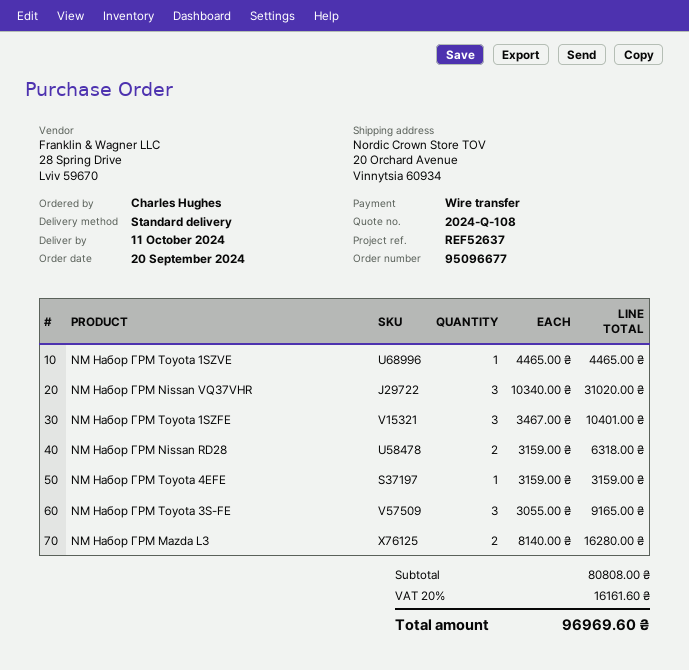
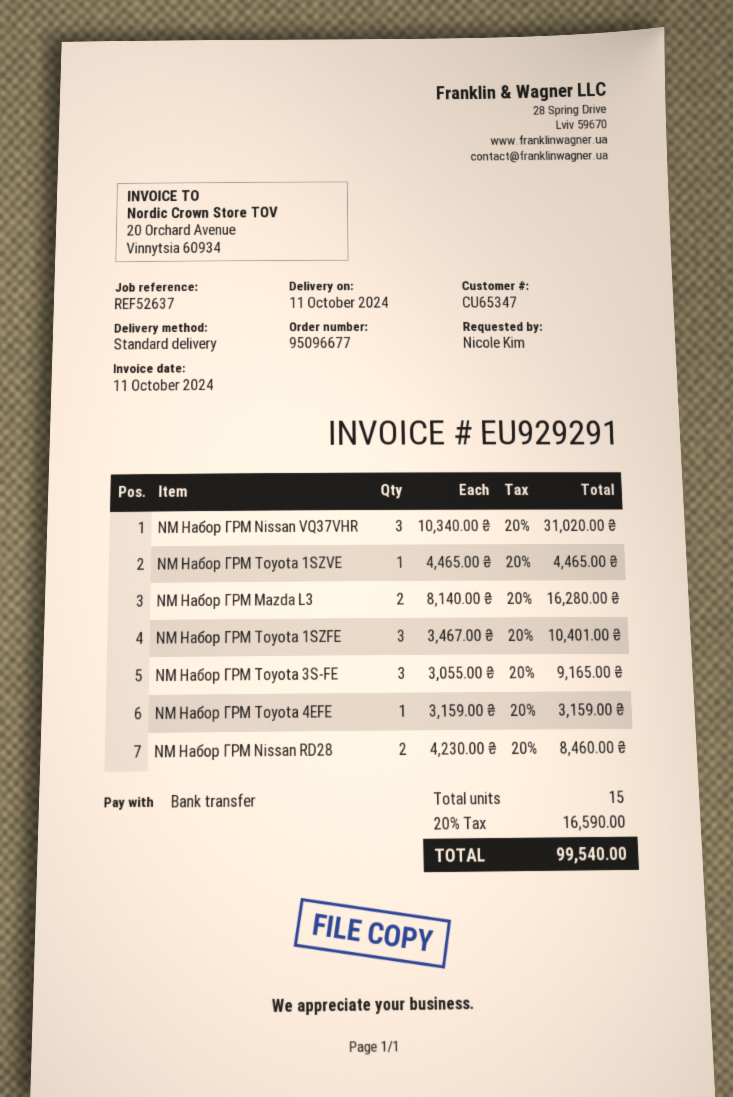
ordered by: Charles Hughes -> Nicole Kim
NM Набор ГРМ Nissan RD28: 2 x 3159.00 = 6318.00 -> 2 x 4230.00 = 8460.00
tax: 20% = 16161.60 -> 20% = 16590.00
total: 96969.60 -> 99540.00

